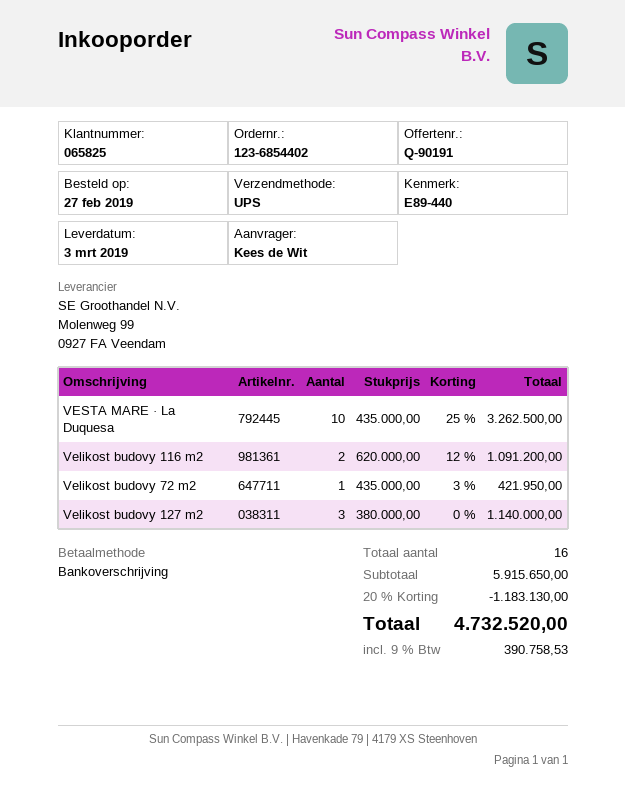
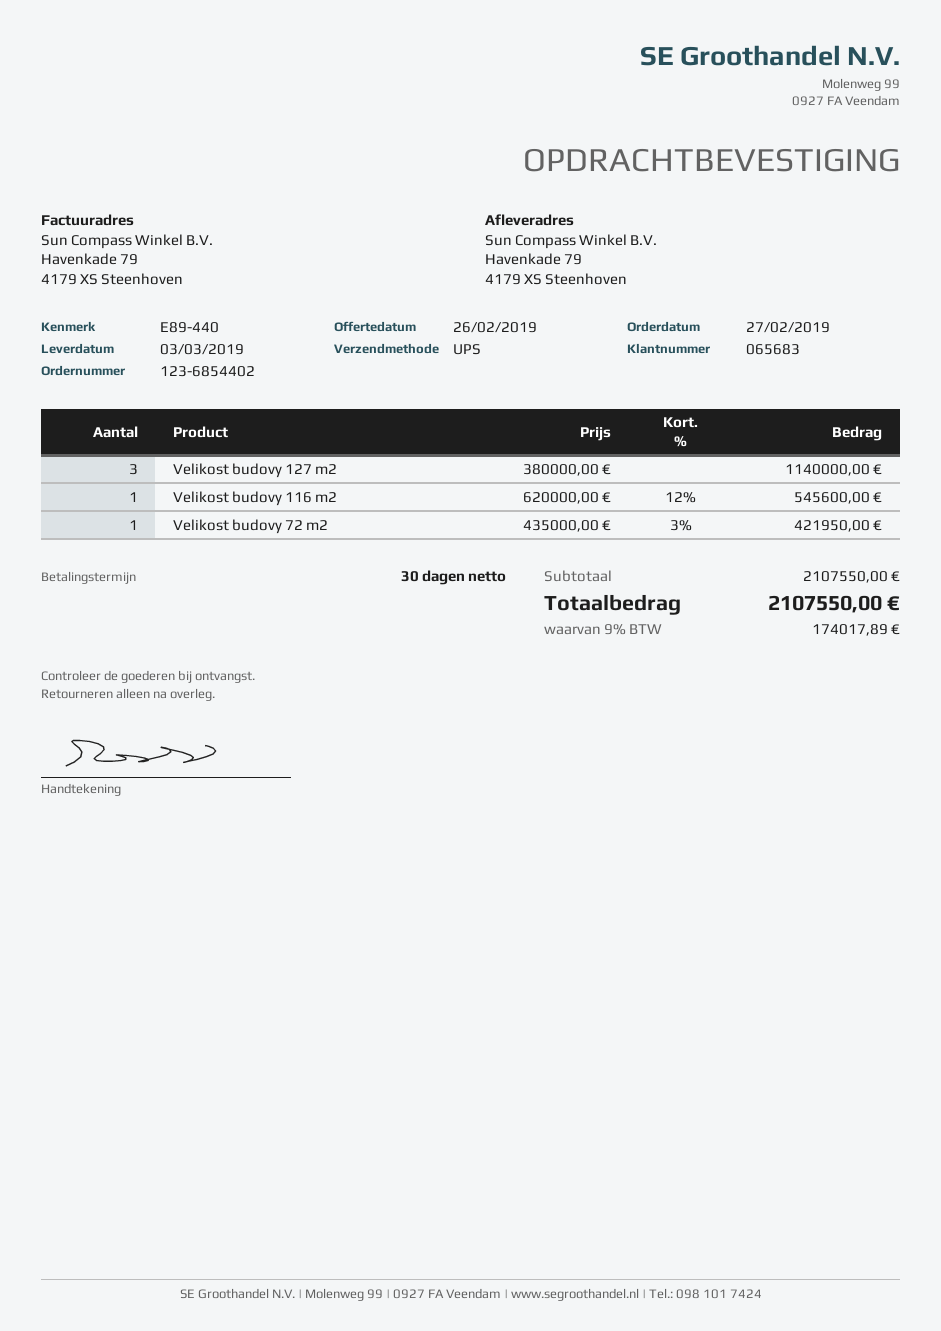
customer number: 065825 -> 065683
VESTA MARE · La Duquesa: 10 x 435000.00 - 25% = 3262500.00 -> none
Velikost budovy 116 m2: 2 x 620000.00 - 12% = 1091200.00 -> 1 x 620000.00 - 12% = 545600.00
subtotal: 5915650.00 -> 2107550.00
discount: 20% = 1183130.00 -> none
tax: 9% = 390758.53 -> 9% = 174017.89
total: 4732520.00 -> 2107550.00

